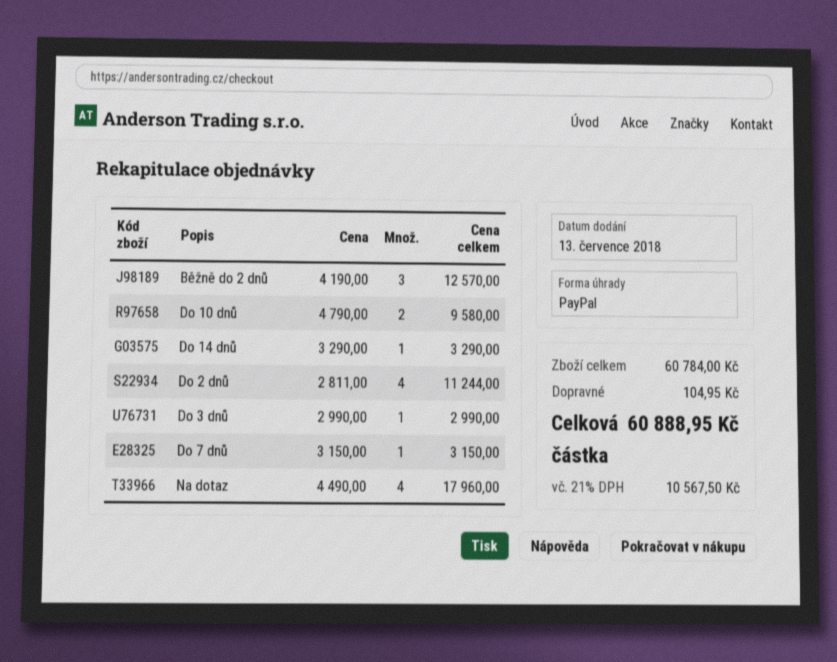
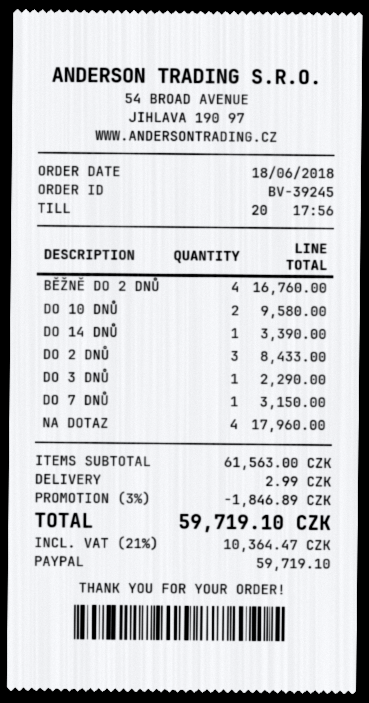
Běžně do 2 dnů: 3 for 12570.00 -> 4 for 16760.00
Do 14 dnů: 1 for 3290.00 -> 1 for 3390.00
Do 2 dnů: 4 for 11244.00 -> 3 for 8433.00
Do 3 dnů: 1 for 2990.00 -> 1 for 2290.00
subtotal: 60784.00 -> 61563.00
discount: none -> 3% = 1846.89
shipping: 104.95 -> 2.99
tax: 21% = 10567.50 -> 21% = 10364.47
total: 60888.95 -> 59719.10

